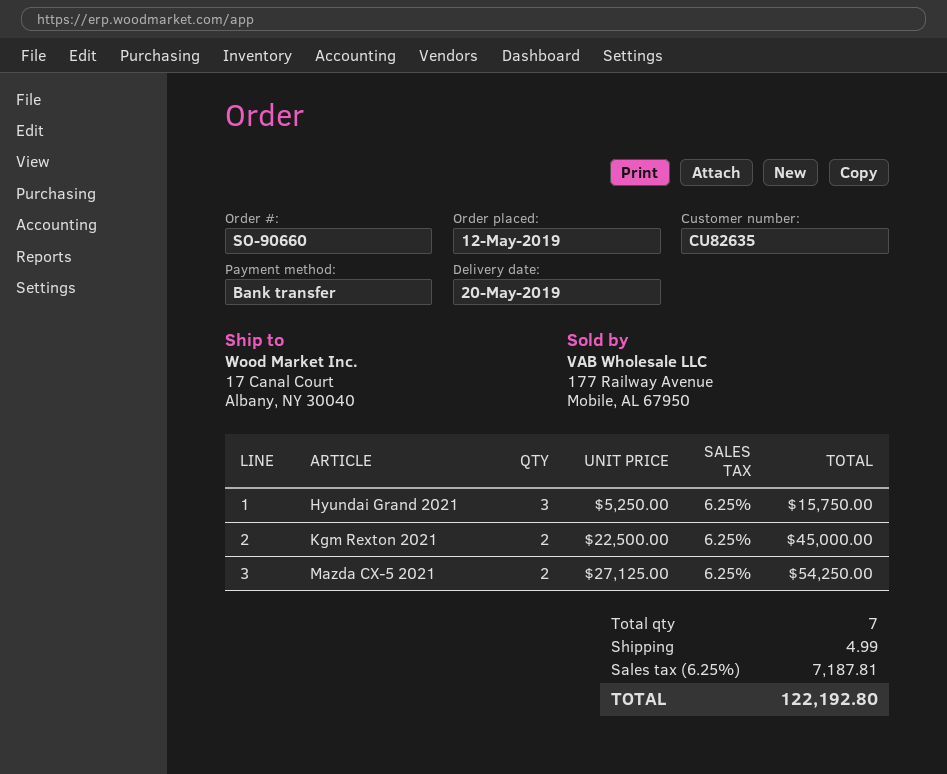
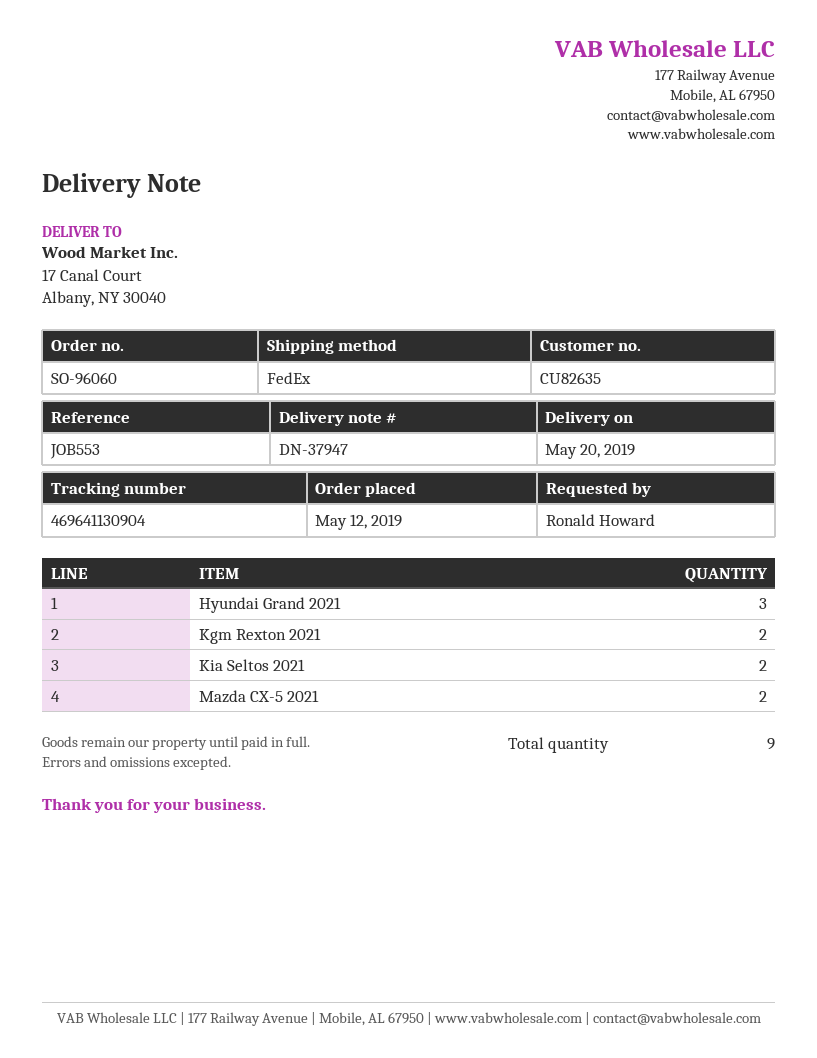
order number: SO-90660 -> SO-96060
Kia Seltos 2021: none -> 2
total quantity: 7 -> 9

